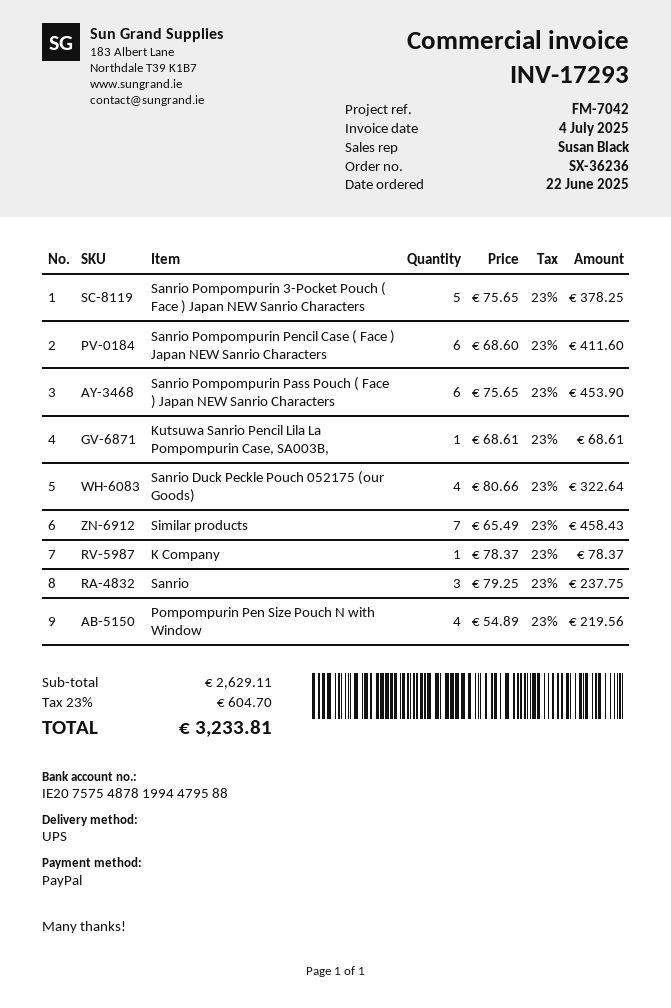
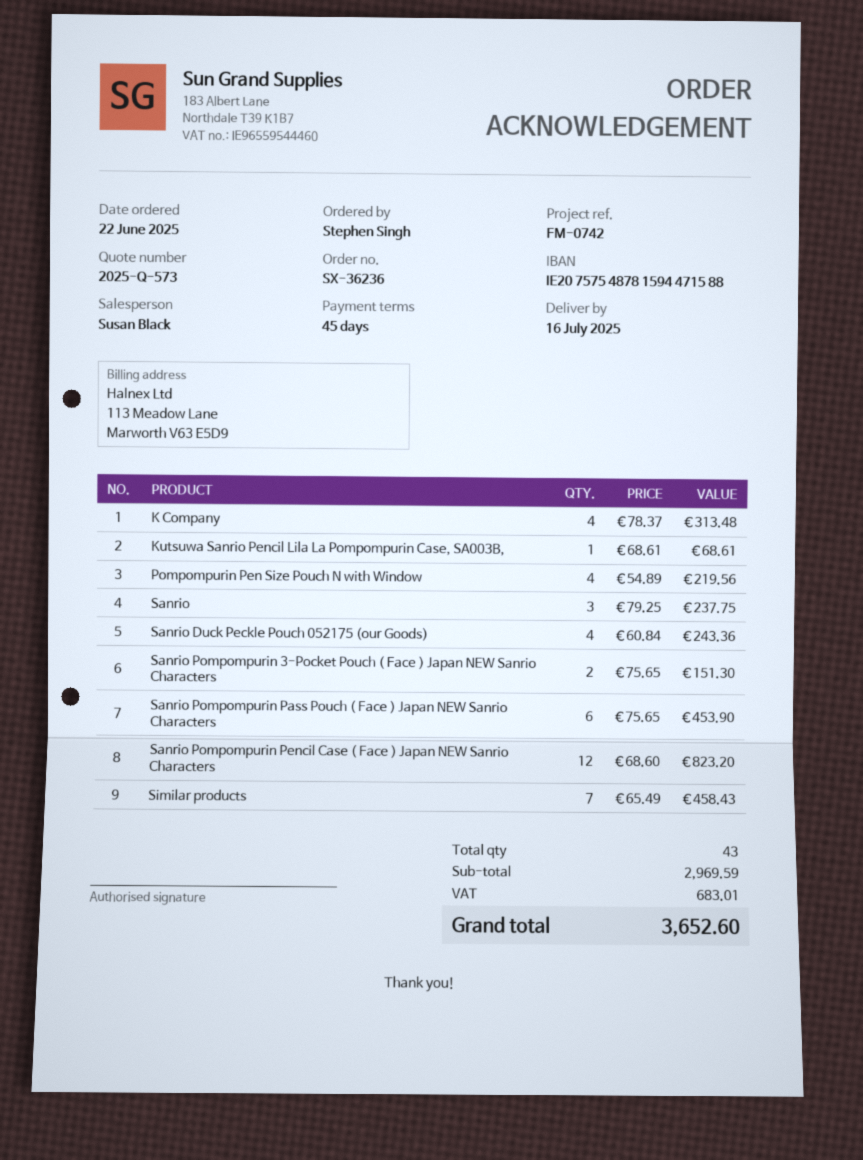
reference: FM-7042 -> FM-0742
bank account: IE20757548781994479588 -> IE20757548781594471588
Sanrio Pompompurin 3-Pocket Pouch ( Face ) Japan NEW Sanrio Characters: 5 x 75.65 = 378.25 -> 2 x 75.65 = 151.30
Sanrio Pompompurin Pencil Case ( Face ) Japan NEW Sanrio Characters: 6 x 68.60 = 411.60 -> 12 x 68.60 = 823.20
Sanrio Duck Peckle Pouch 052175 (our Goods): 4 x 80.66 = 322.64 -> 4 x 60.84 = 243.36
K Company: 1 x 78.37 = 78.37 -> 4 x 78.37 = 313.48
subtotal: 2629.11 -> 2969.59
tax: 604.70 -> 683.01
total: 3233.81 -> 3652.60

